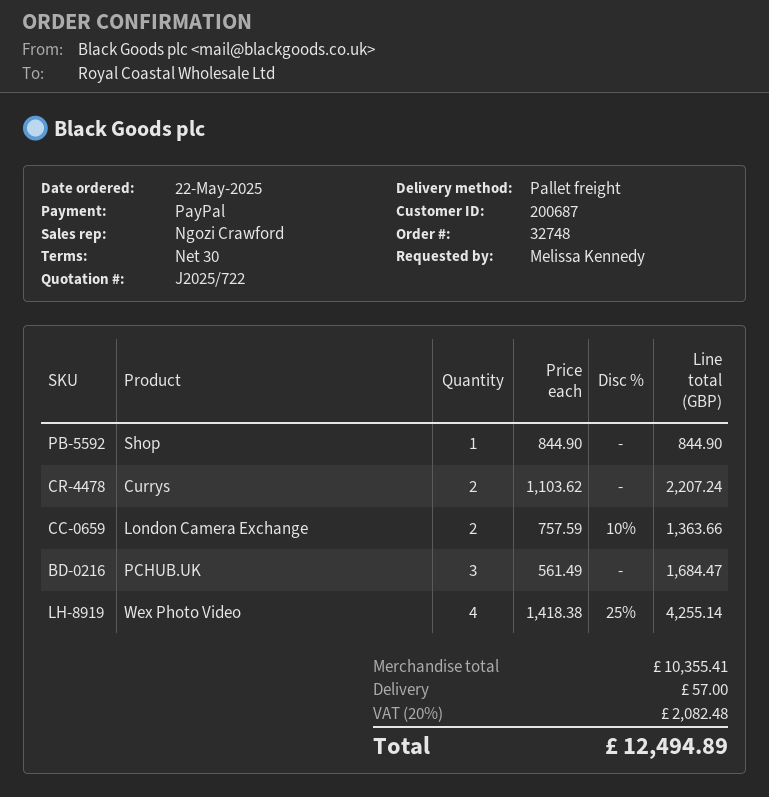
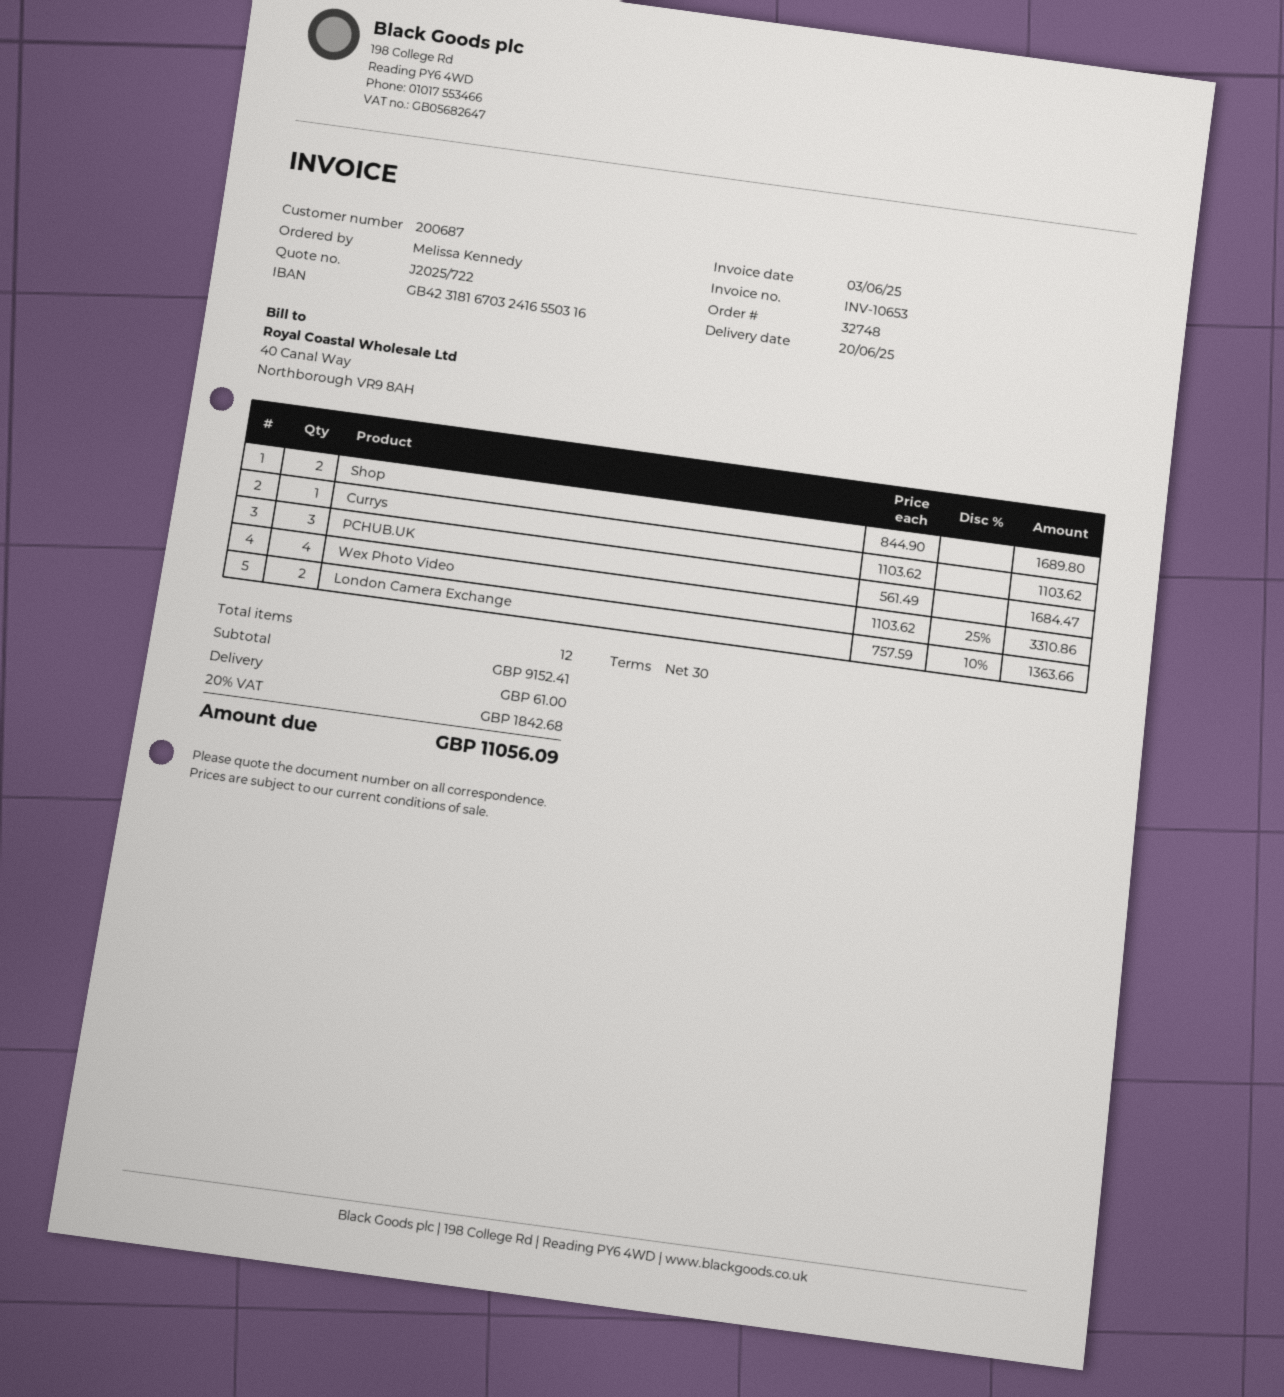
Shop: 1 x 844.90 = 844.90 -> 2 x 844.90 = 1689.80
Currys: 2 x 1103.62 = 2207.24 -> 1 x 1103.62 = 1103.62
Wex Photo Video: 4 x 1418.38 - 25% = 4255.14 -> 4 x 1103.62 - 25% = 3310.86
subtotal: 10355.41 -> 9152.41
shipping: 57.00 -> 61.00
tax: 20% = 2082.48 -> 20% = 1842.68
total: 12494.89 -> 11056.09

